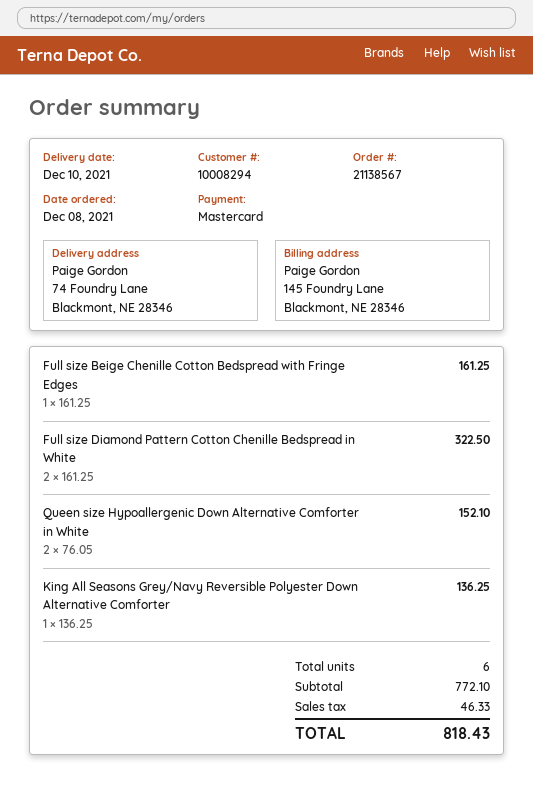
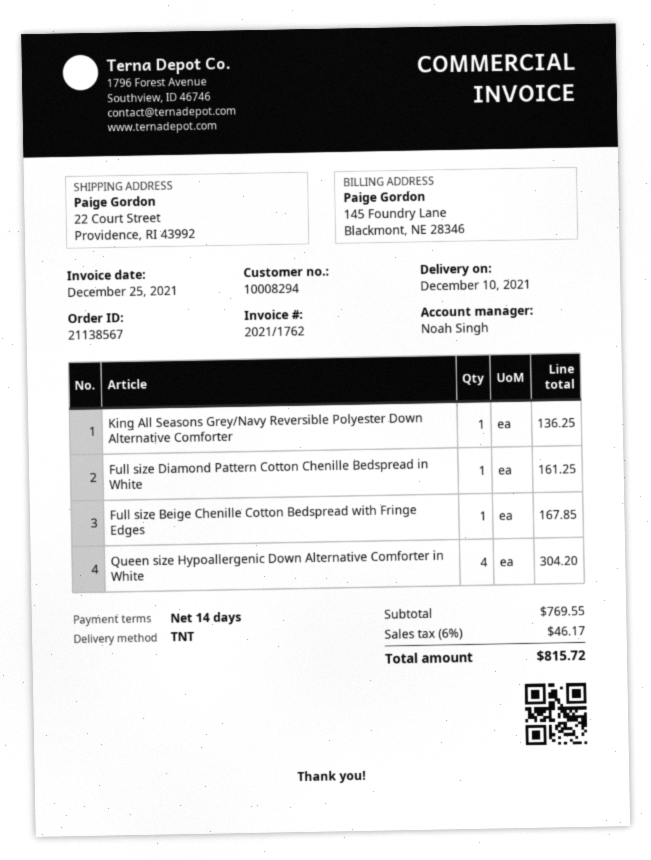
ship to: 74 Foundry Lane, Blackmont, NE 28346 -> 22 Court Street, Providence, RI 43992
Full size Beige Chenille Cotton Bedspread with Fringe Edges: 1 for 161.25 -> 1 for 167.85
Full size Diamond Pattern Cotton Chenille Bedspread in White: 2 for 322.50 -> 1 for 161.25
Queen size Hypoallergenic Down Alternative Comforter in White: 2 for 152.10 -> 4 for 304.20
subtotal: 772.10 -> 769.55
tax: 46.33 -> 46.17
total: 818.43 -> 815.72

